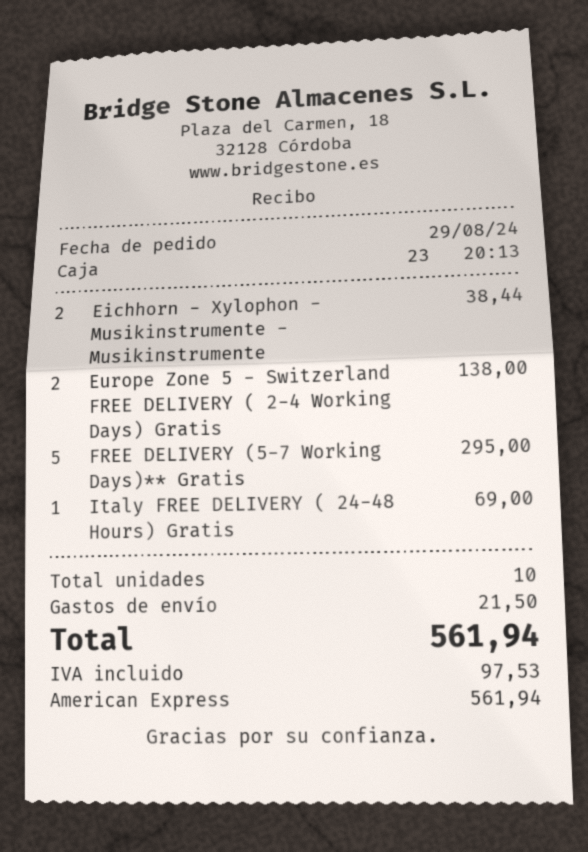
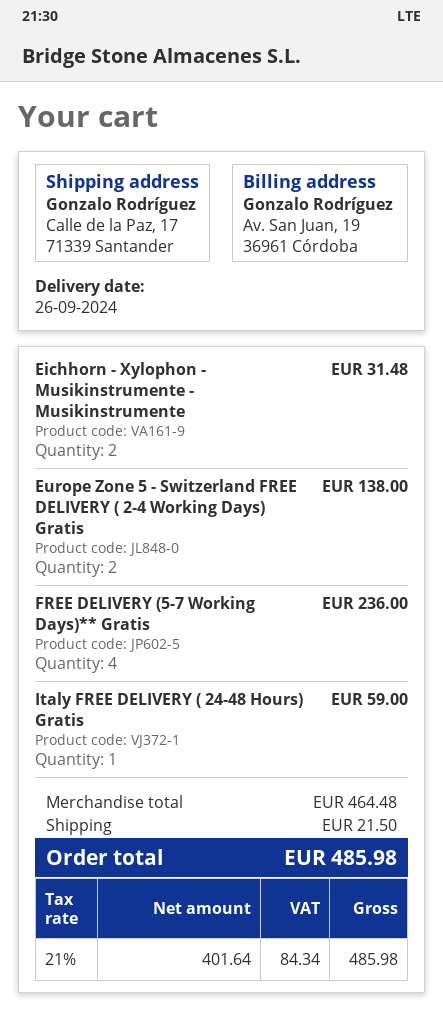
Eichhorn - Xylophon - Musikinstrumente - Musikinstrumente: 2 for 38.44 -> 2 for 31.48
FREE DELIVERY (5-7 Working Days)** Gratis: 5 for 295.00 -> 4 for 236.00
Italy FREE DELIVERY ( 24-48 Hours) Gratis: 1 for 69.00 -> 1 for 59.00
tax: 97.53 -> 84.34
total: 561.94 -> 485.98

